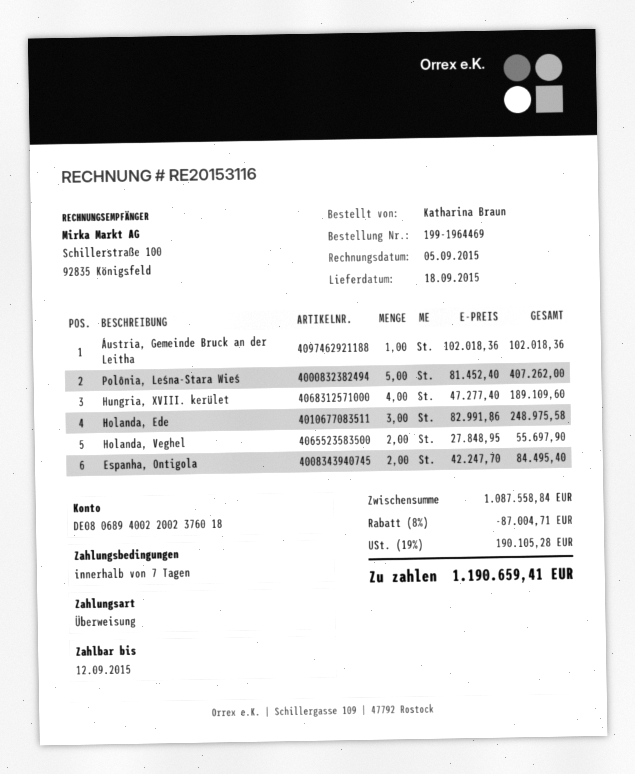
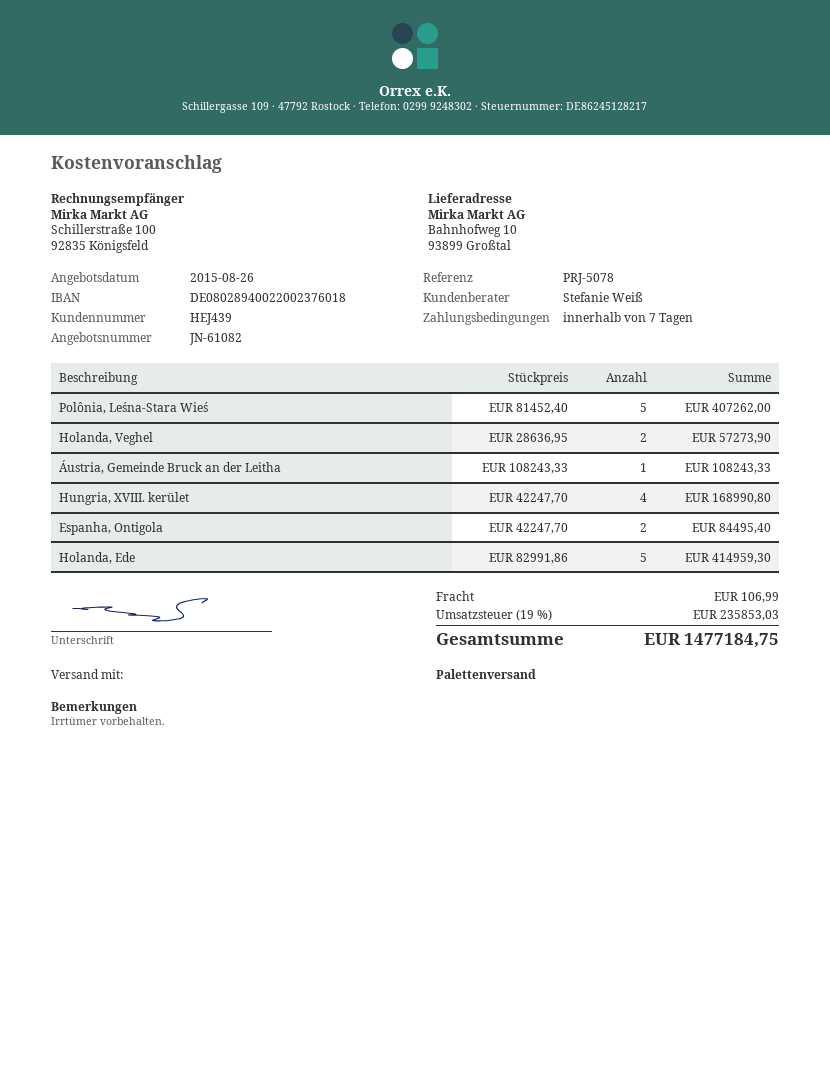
bank account: DE08068940022002376018 -> DE08028940022002376018
Áustria, Gemeinde Bruck an der Leitha: 1 x 102018.36 = 102018.36 -> 1 x 108243.33 = 108243.33
Hungria, XVIII. kerület: 4 x 47277.40 = 189109.60 -> 4 x 42247.70 = 168990.80
Holanda, Ede: 3 x 82991.86 = 248975.58 -> 5 x 82991.86 = 414959.30
Holanda, Veghel: 2 x 27848.95 = 55697.90 -> 2 x 28636.95 = 57273.90
discount: 8% = 87004.71 -> none
shipping: none -> 106.99
tax: 19% = 190105.28 -> 19% = 235853.03
total: 1190659.41 -> 1477184.75

